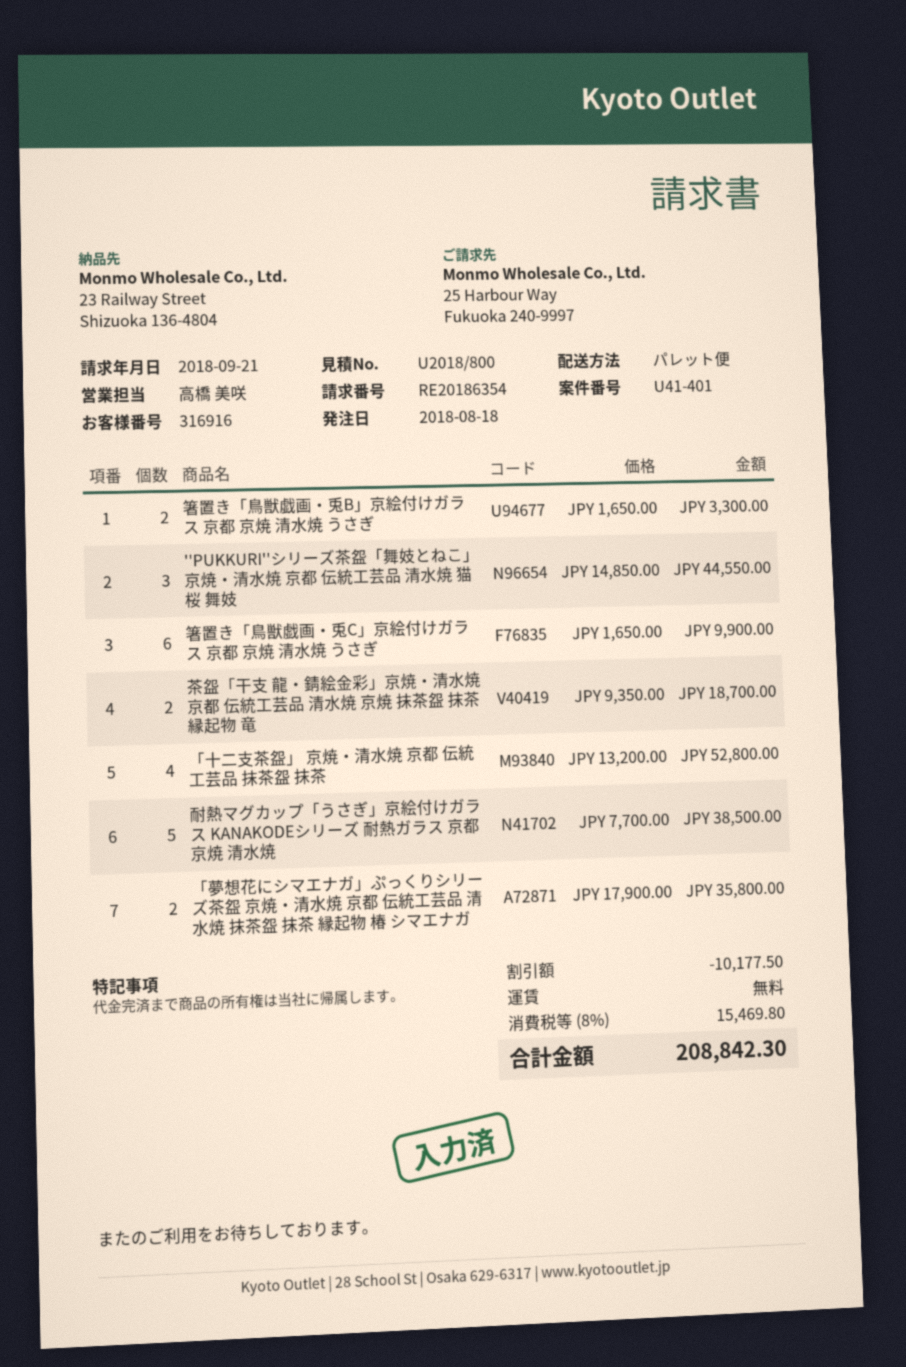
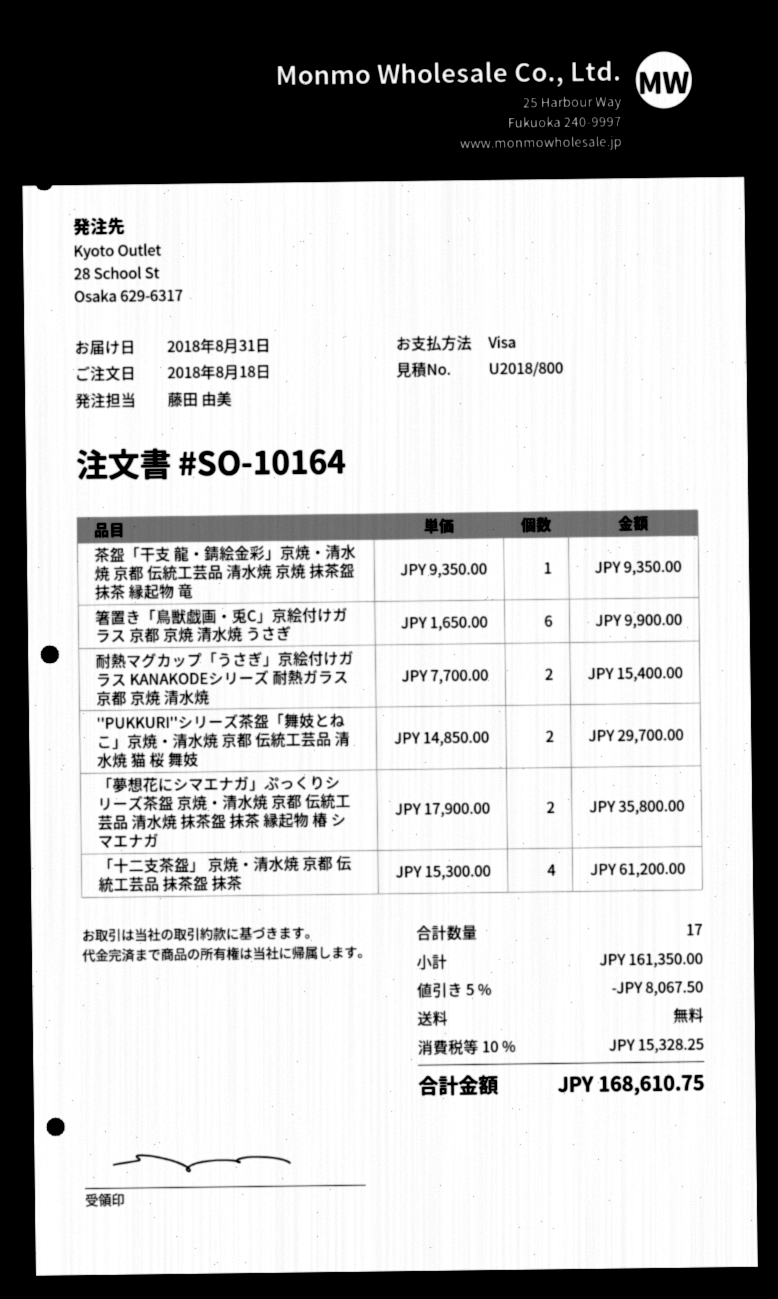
箸置き「鳥獣戯画・兎B」京絵付けガラス 京都 京焼 清水焼 うさぎ: 2 x 1650.00 = 3300.00 -> none
''PUKKURI''シリーズ茶盌「舞妓とねこ」京焼・清水焼 京都 伝統工芸品 清水焼 猫 桜 舞妓: 3 x 14850.00 = 44550.00 -> 2 x 14850.00 = 29700.00
茶盌「干支 龍・錆絵金彩」京焼・清水焼 京都 伝統工芸品 清水焼 京焼 抹茶盌 抹茶 縁起物 竜: 2 x 9350.00 = 18700.00 -> 1 x 9350.00 = 9350.00
「十二支茶盌」 京焼・清水焼 京都 伝統工芸品 抹茶盌 抹茶: 4 x 13200.00 = 52800.00 -> 4 x 15300.00 = 61200.00
耐熱マグカップ「うさぎ」京絵付けガラス KANAKODEシリーズ 耐熱ガラス 京都 京焼 清水焼: 5 x 7700.00 = 38500.00 -> 2 x 7700.00 = 15400.00
discount: 10177.50 -> 8067.50
tax: 8% = 15469.80 -> 10% = 15328.25
total: 208842.30 -> 168610.75

